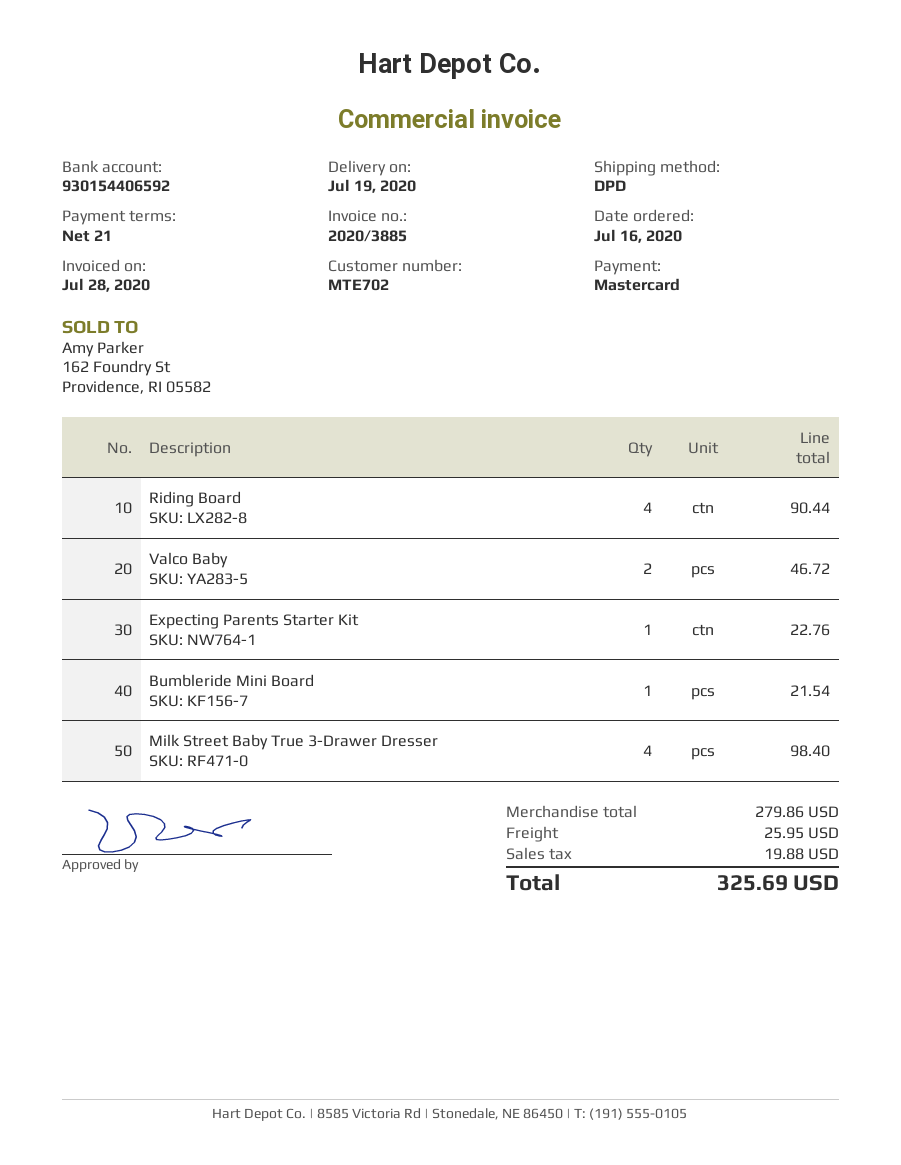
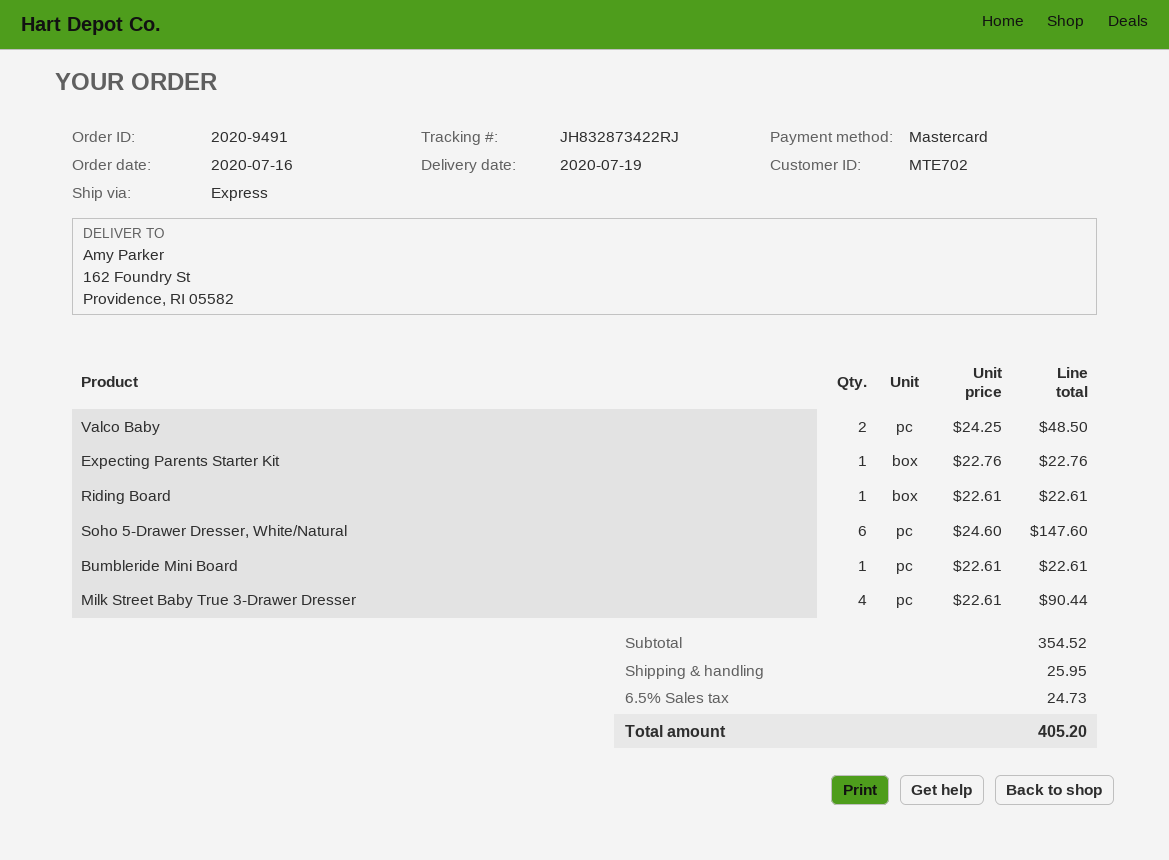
shipping method: DPD -> express
Riding Board: 4 for 90.44 -> 1 for 22.61
Valco Baby: 2 for 46.72 -> 2 for 48.50
Bumbleride Mini Board: 1 for 21.54 -> 1 for 22.61
Milk Street Baby True 3-Drawer Dresser: 4 for 98.40 -> 4 for 90.44
Soho 5-Drawer Dresser, White/Natural: none -> 6 for 147.60
subtotal: 279.86 -> 354.52
tax: 19.88 -> 24.73
total: 325.69 -> 405.20

